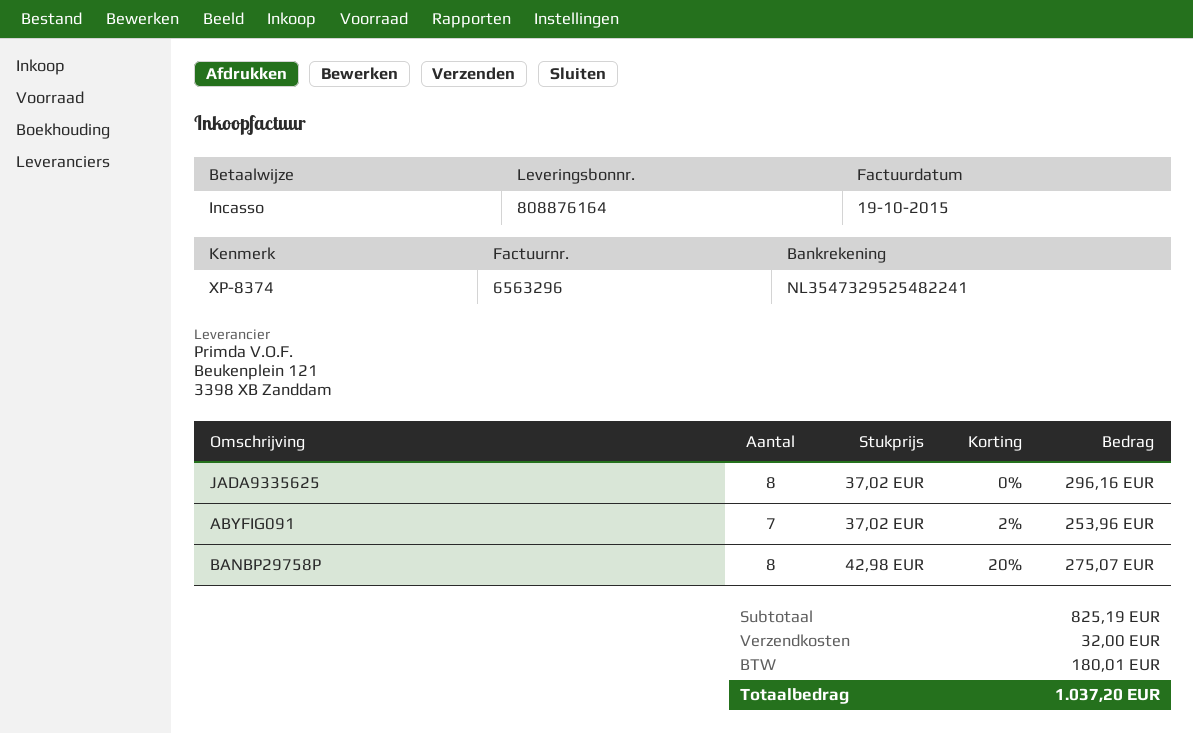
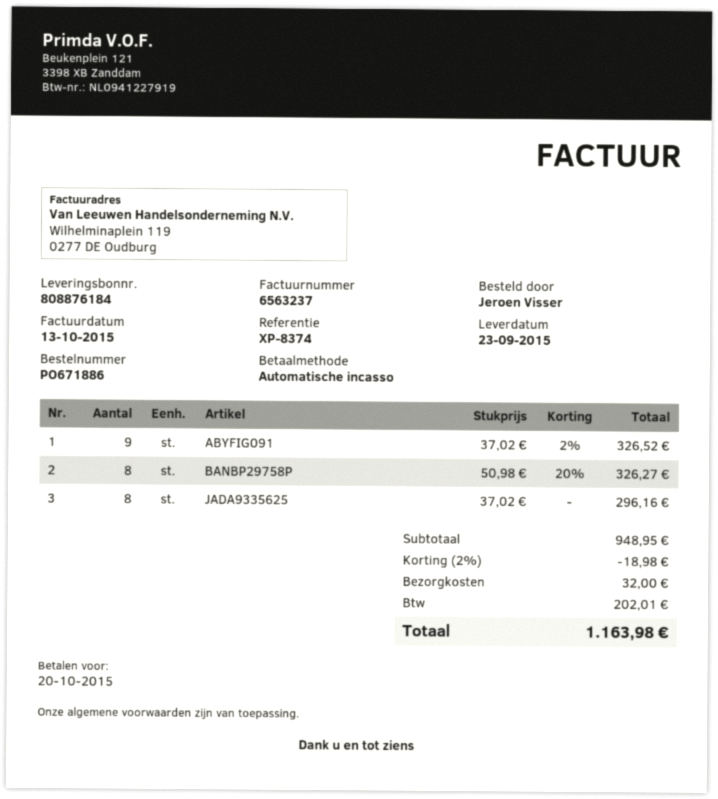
delivery note number: 808876164 -> 808876184
invoice number: 6563296 -> 6563237
invoice date: 2015-10-19 -> 2015-10-13
ABYFIG091: 7 x 37.02 - 2% = 253.96 -> 9 x 37.02 - 2% = 326.52
BANBP29758P: 8 x 42.98 - 20% = 275.07 -> 8 x 50.98 - 20% = 326.27
subtotal: 825.19 -> 948.95
discount: none -> 2% = 18.98
tax: 180.01 -> 202.01
total: 1037.20 -> 1163.98

